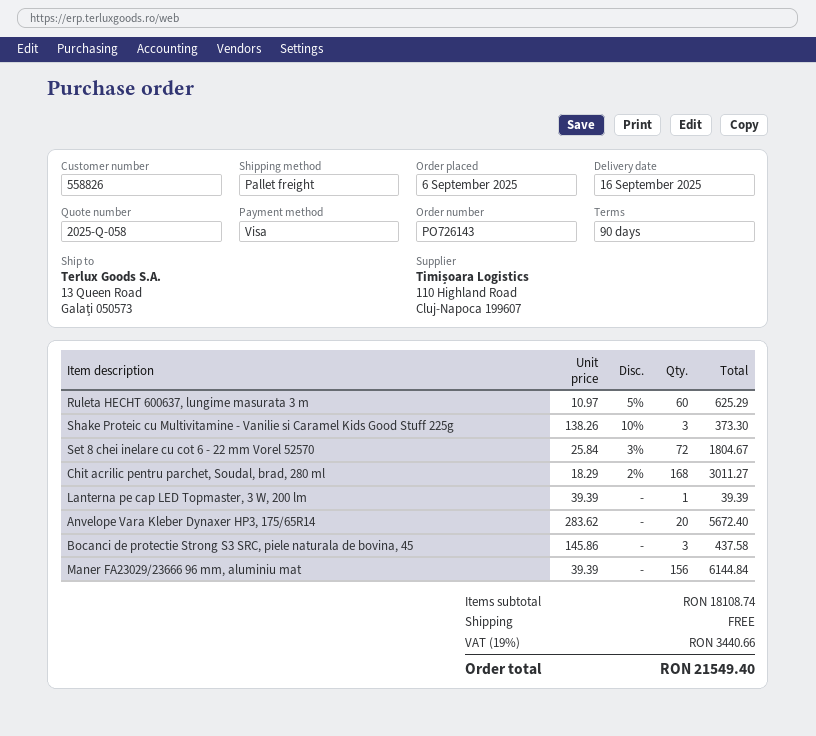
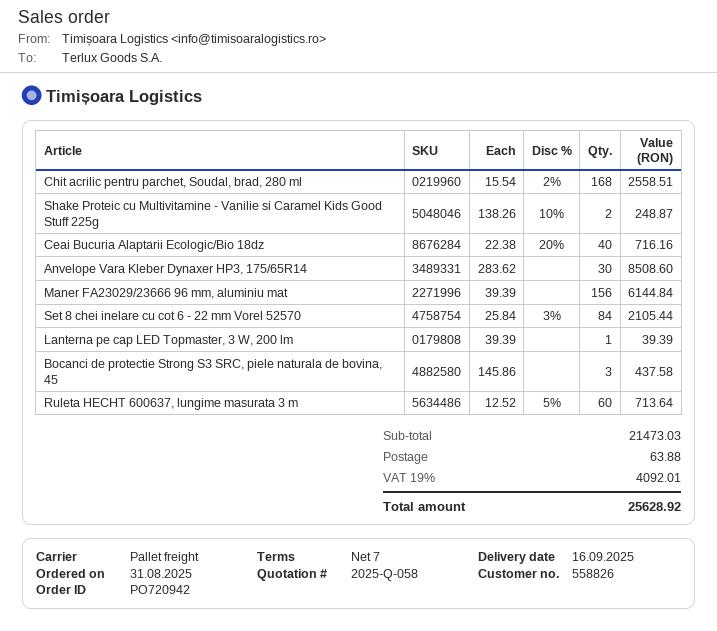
order number: PO726143 -> PO720942
order date: 2025-09-06 -> 2025-08-31
payment terms: 90 days -> 7 days
Ruleta HECHT 600637, lungime masurata 3 m: 60 x 10.97 - 5% = 625.29 -> 60 x 12.52 - 5% = 713.64
Shake Proteic cu Multivitamine - Vanilie si Caramel Kids Good Stuff 225g: 3 x 138.26 - 10% = 373.30 -> 2 x 138.26 - 10% = 248.87
Set 8 chei inelare cu cot 6 - 22 mm Vorel 52570: 72 x 25.84 - 3% = 1804.67 -> 84 x 25.84 - 3% = 2105.44
Chit acrilic pentru parchet, Soudal, brad, 280 ml: 168 x 18.29 - 2% = 3011.27 -> 168 x 15.54 - 2% = 2558.51
Anvelope Vara Kleber Dynaxer HP3, 175/65R14: 20 x 283.62 = 5672.40 -> 30 x 283.62 = 8508.60
Ceai Bucuria Alaptarii Ecologic/Bio 18dz: none -> 40 x 22.38 - 20% = 716.16
subtotal: 18108.74 -> 21473.03
shipping: 0.00 -> 63.88
tax: 19% = 3440.66 -> 19% = 4092.01
total: 21549.40 -> 25628.92

